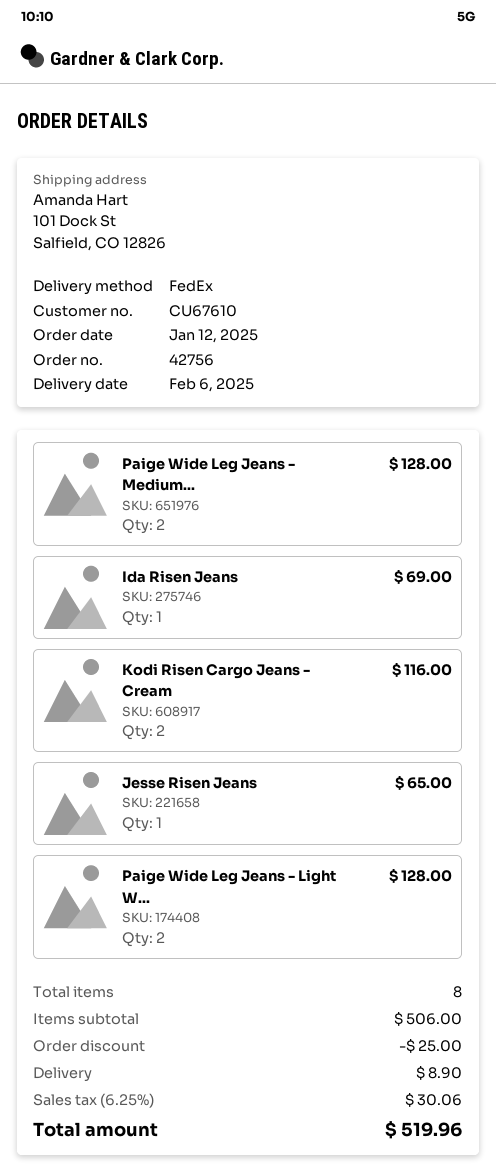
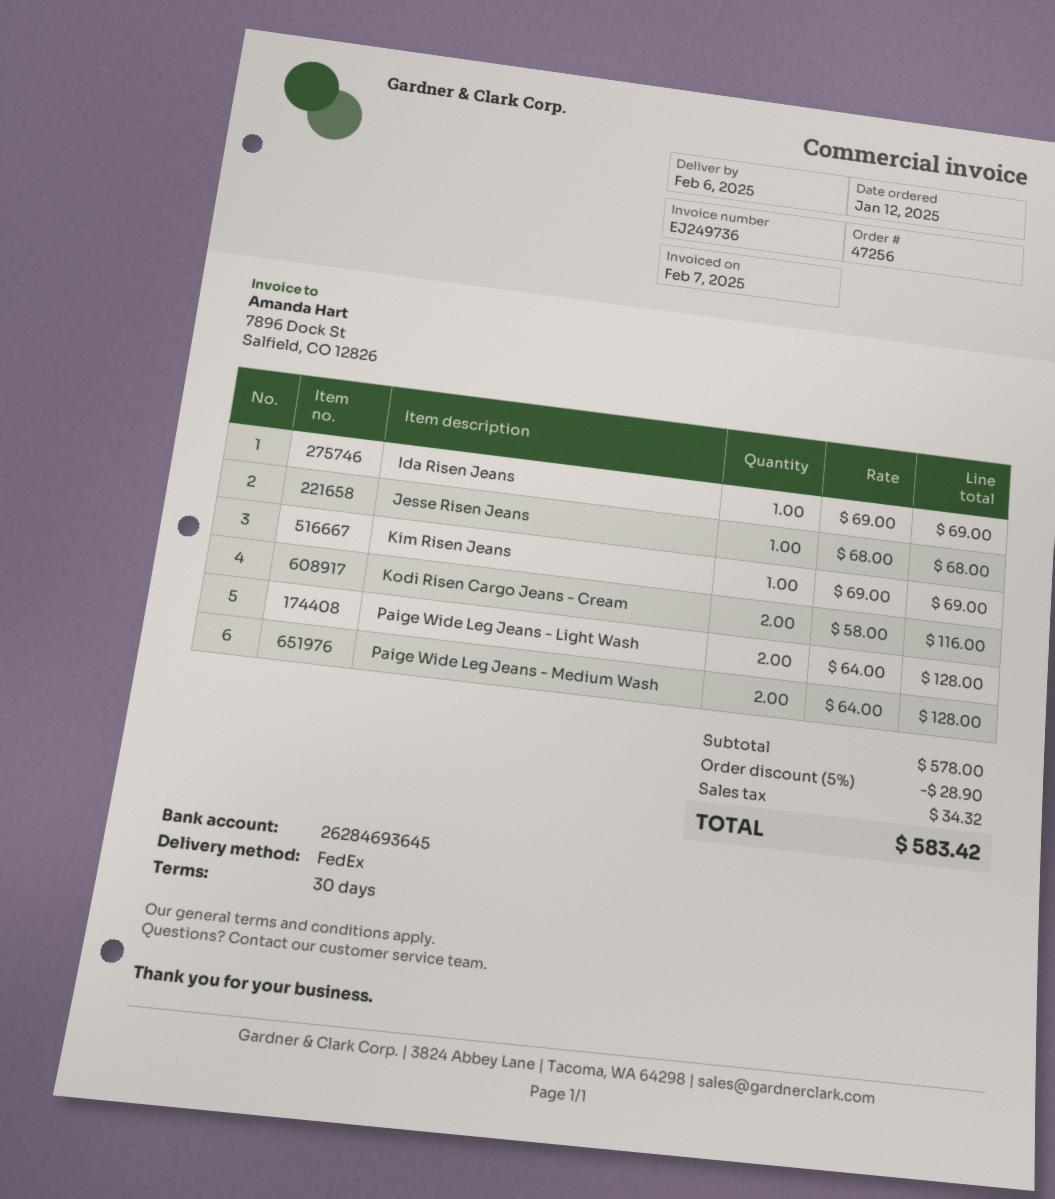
order number: 42756 -> 47256
Jesse Risen Jeans: 1 for 65.00 -> 1 for 68.00
Kim Risen Jeans: none -> 1 for 69.00
subtotal: 506.00 -> 578.00
discount: 25.00 -> 28.90
shipping: 8.90 -> none
tax: 30.06 -> 34.32
total: 519.96 -> 583.42

